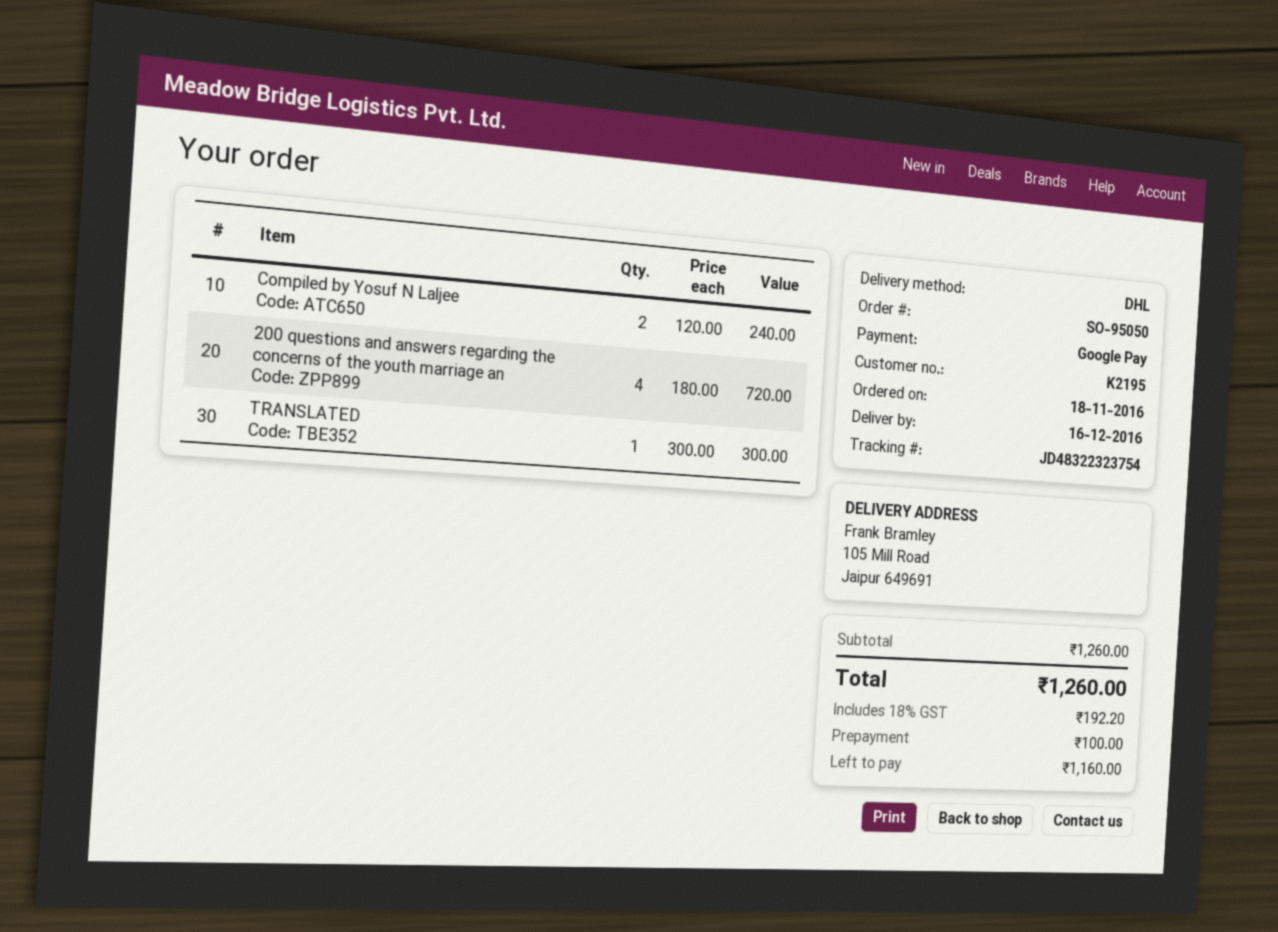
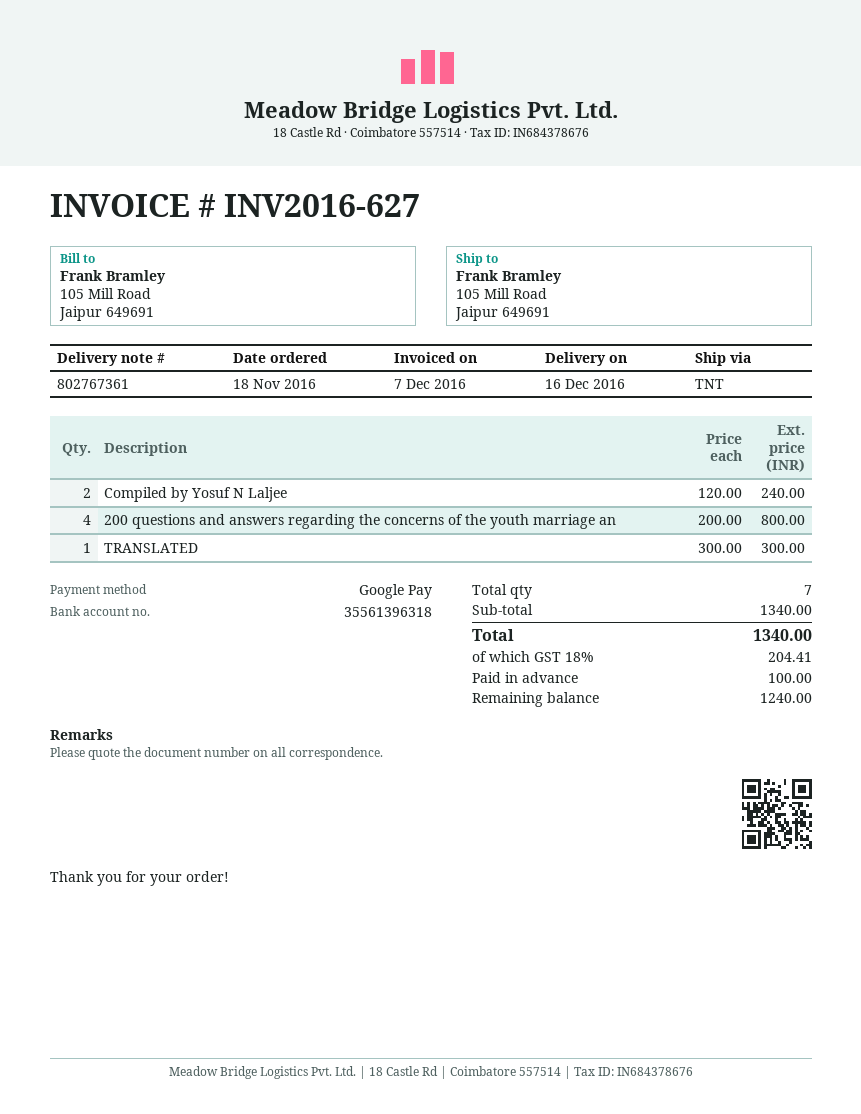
shipping method: DHL -> TNT
200 questions and answers regarding the concerns of the youth marriage an: 4 x 180.00 = 720.00 -> 4 x 200.00 = 800.00
subtotal: 1260.00 -> 1340.00
tax: 18% = 192.20 -> 18% = 204.41
total: 1260.00 -> 1340.00
balance: 1160.00 -> 1240.00

